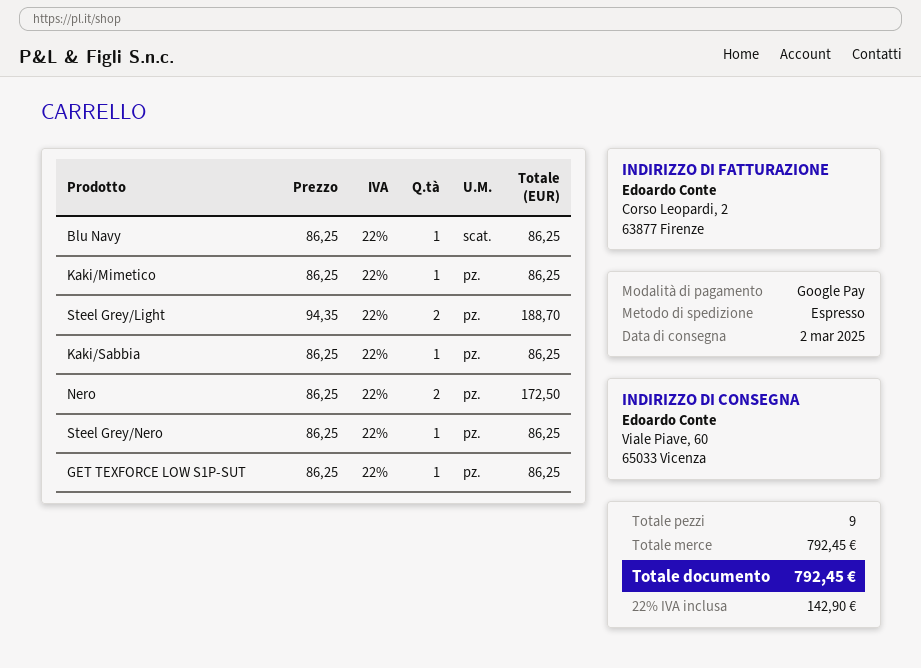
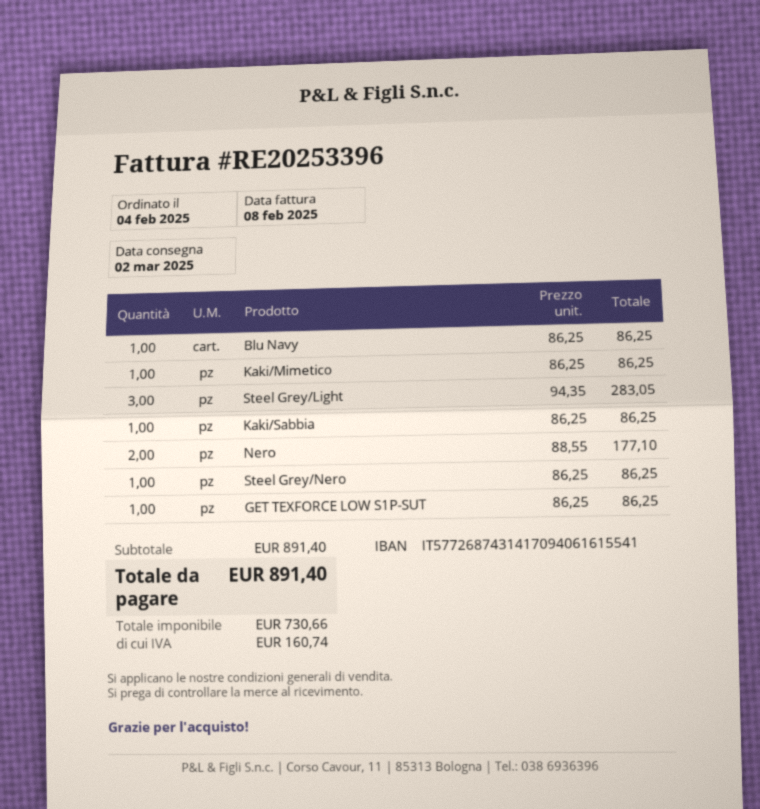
Steel Grey/Light: 2 x 94.35 = 188.70 -> 3 x 94.35 = 283.05
Nero: 2 x 86.25 = 172.50 -> 2 x 88.55 = 177.10
subtotal: 792.45 -> 891.40
tax: 142.90 -> 160.74
total: 792.45 -> 891.40

